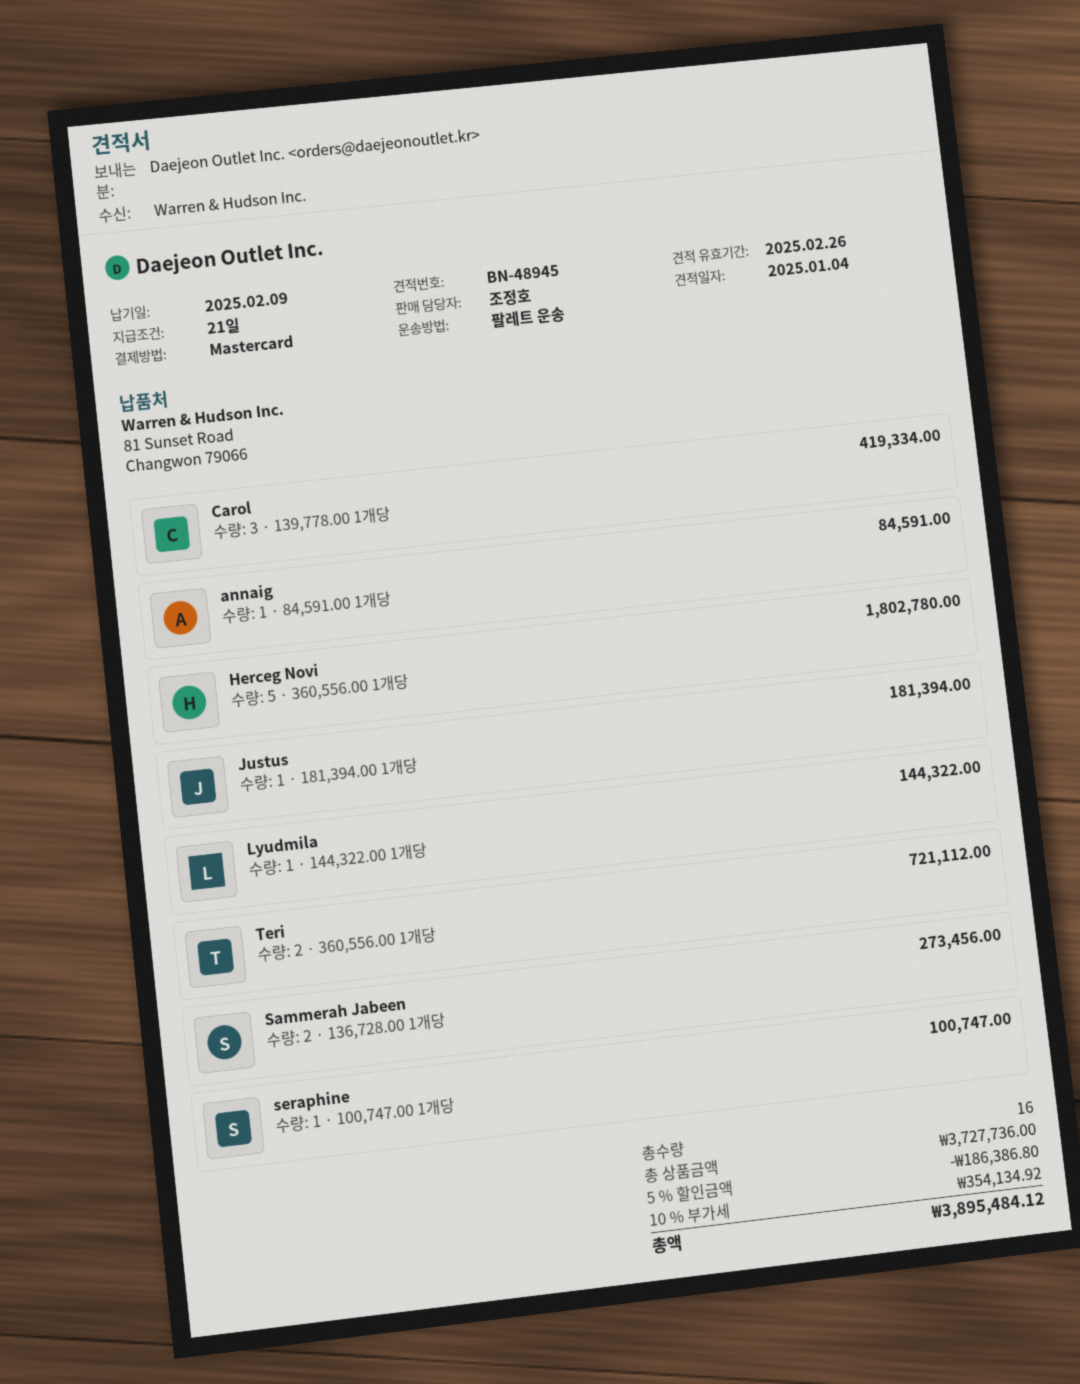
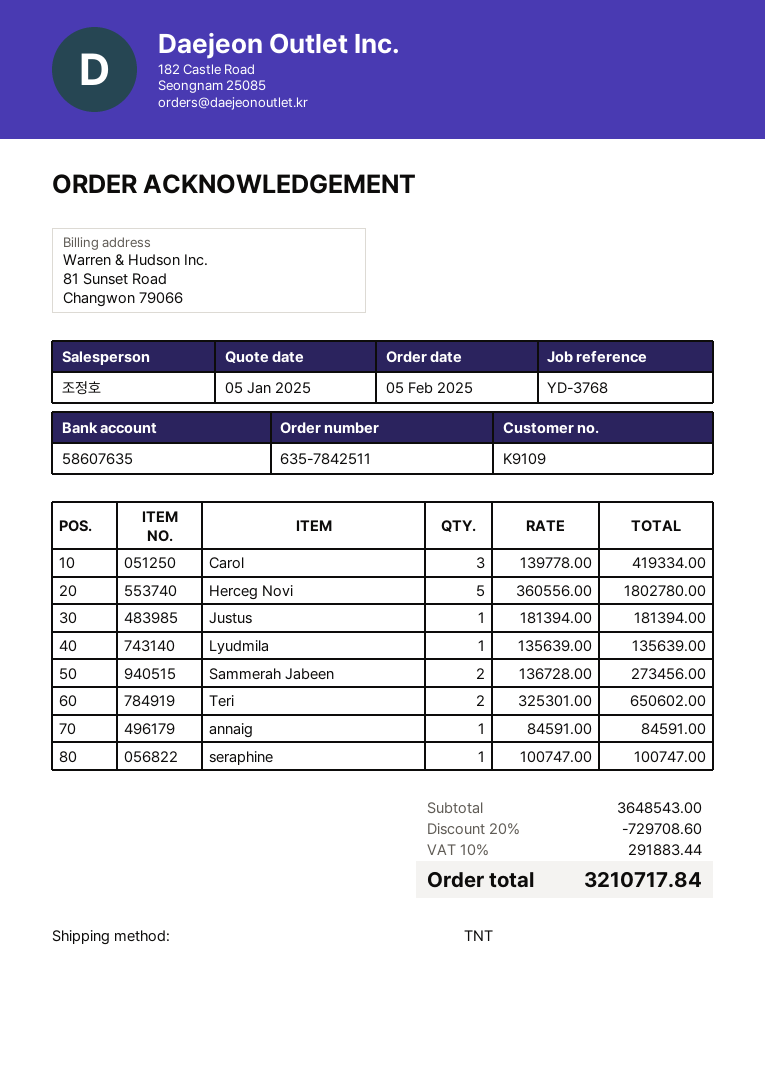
quote date: 2025-01-04 -> 2025-01-05
shipping method: pallet freight -> TNT
Lyudmila: 1 x 144322.00 = 144322.00 -> 1 x 135639.00 = 135639.00
Teri: 2 x 360556.00 = 721112.00 -> 2 x 325301.00 = 650602.00
subtotal: 3727736.00 -> 3648543.00
discount: 5% = 186386.80 -> 20% = 729708.60
tax: 10% = 354134.92 -> 10% = 291883.44
total: 3895484.12 -> 3210717.84

